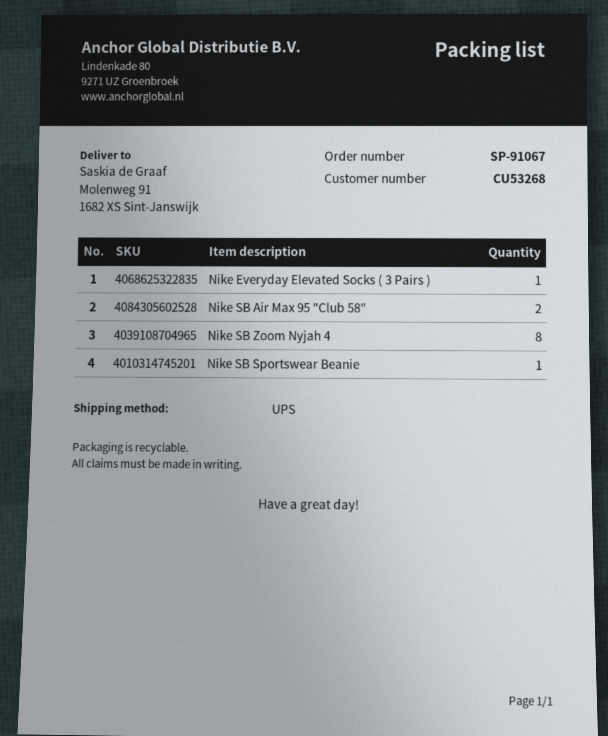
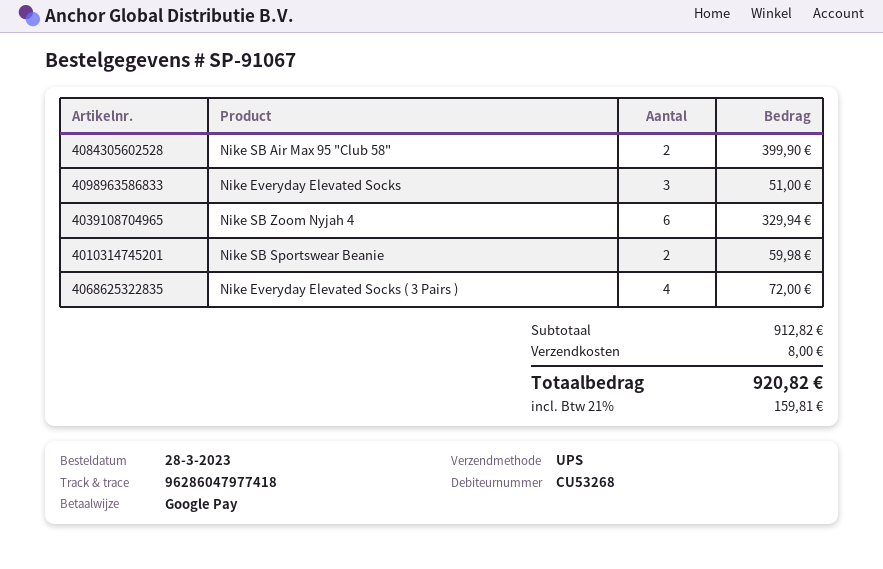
Nike Everyday Elevated Socks ( 3 Pairs ): 1 -> 4
Nike SB Zoom Nyjah 4: 8 -> 6
Nike SB Sportswear Beanie: 1 -> 2
Nike Everyday Elevated Socks: none -> 3

